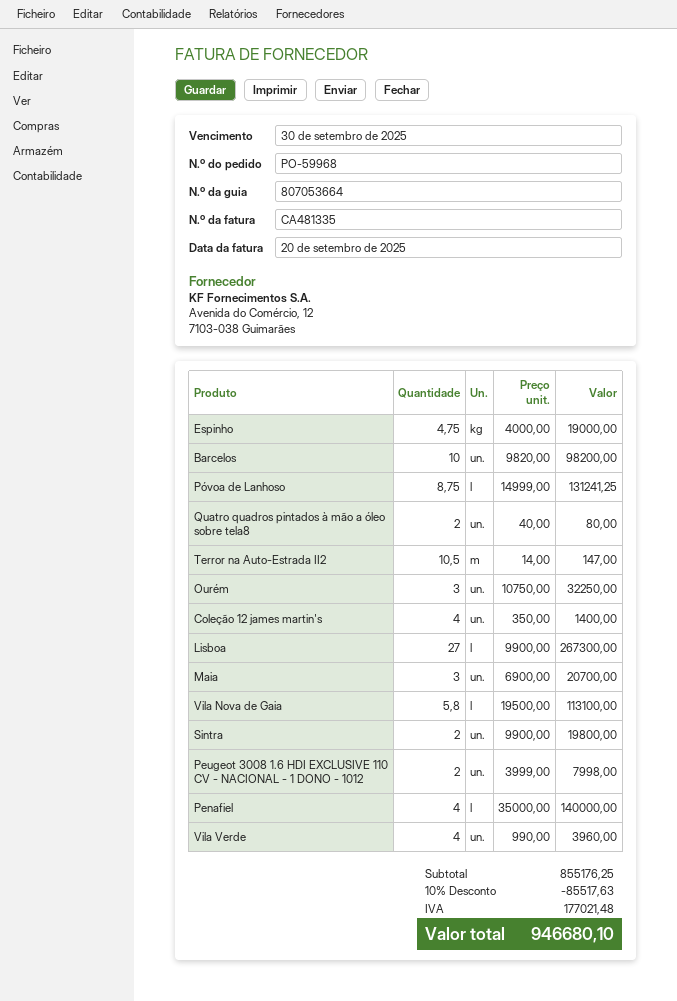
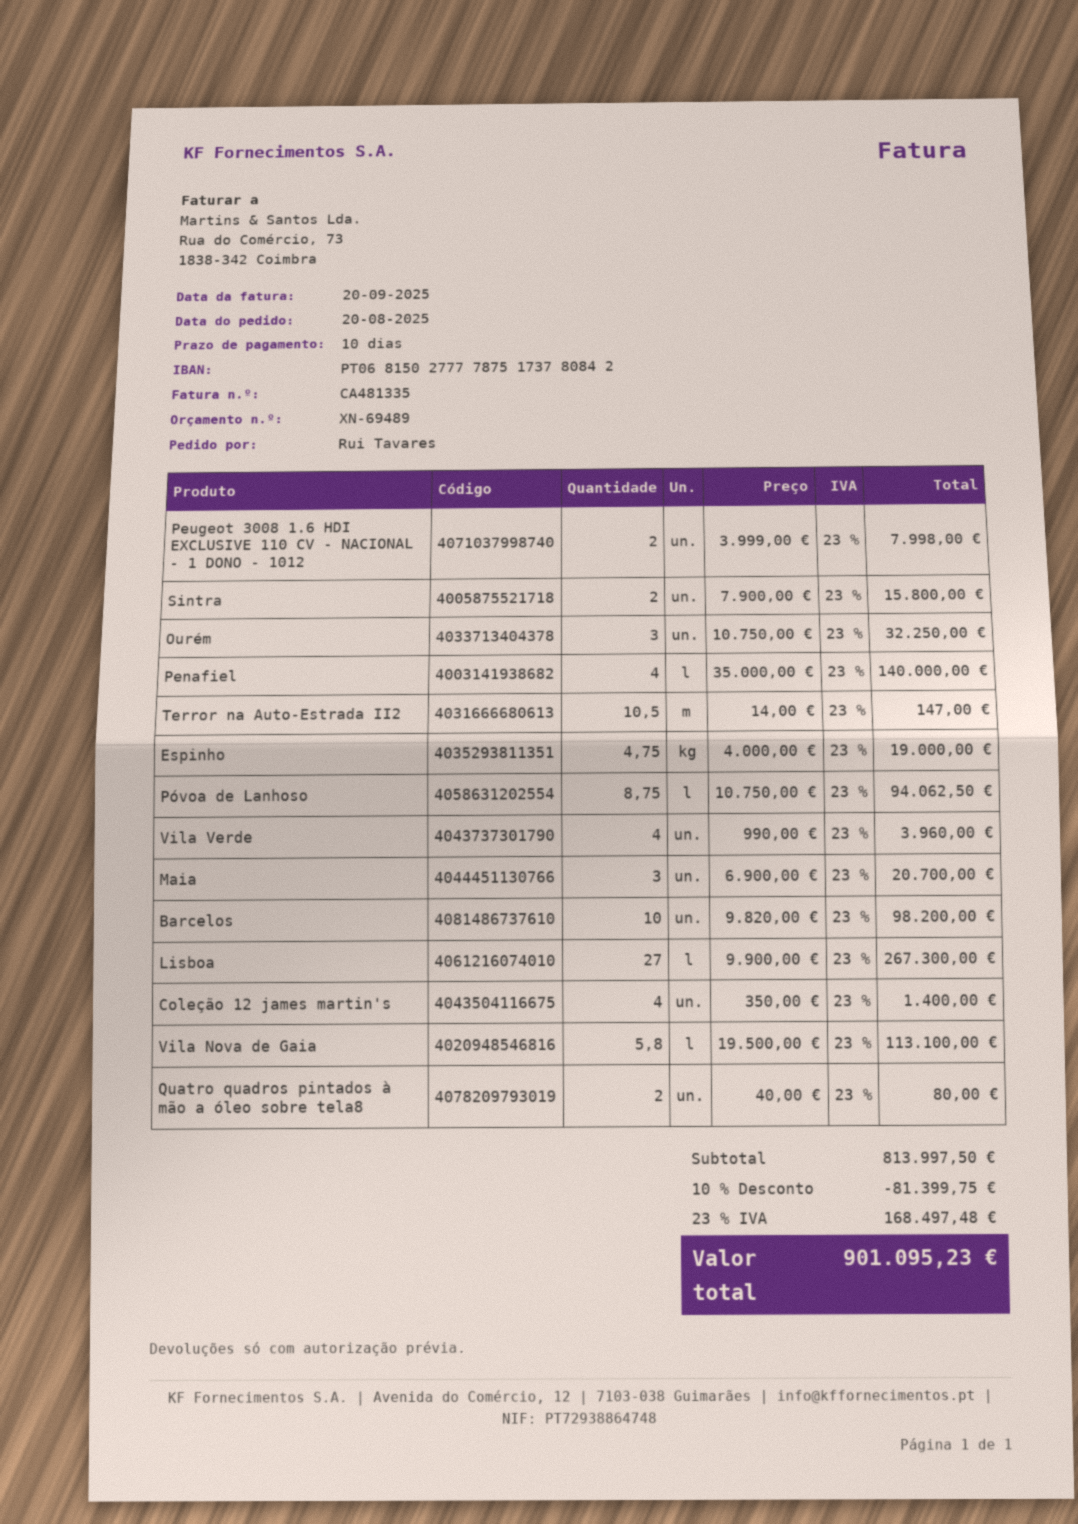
Póvoa de Lanhoso: 8.75 x 14999.00 = 131241.25 -> 8.75 x 10750.00 = 94062.50
Sintra: 2 x 9900.00 = 19800.00 -> 2 x 7900.00 = 15800.00
subtotal: 855176.25 -> 813997.50
discount: 10% = 85517.63 -> 10% = 81399.75
tax: 177021.48 -> 168497.48
total: 946680.10 -> 901095.23

